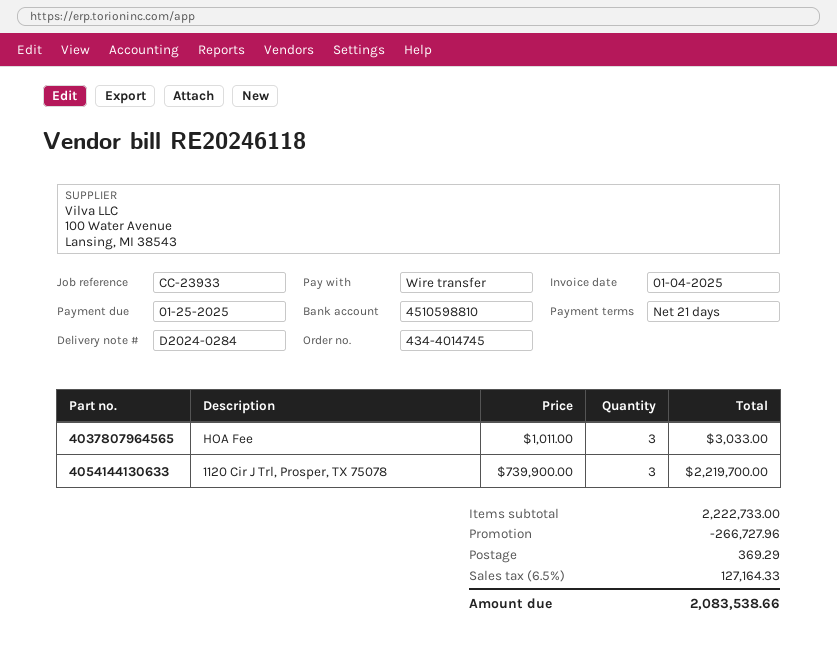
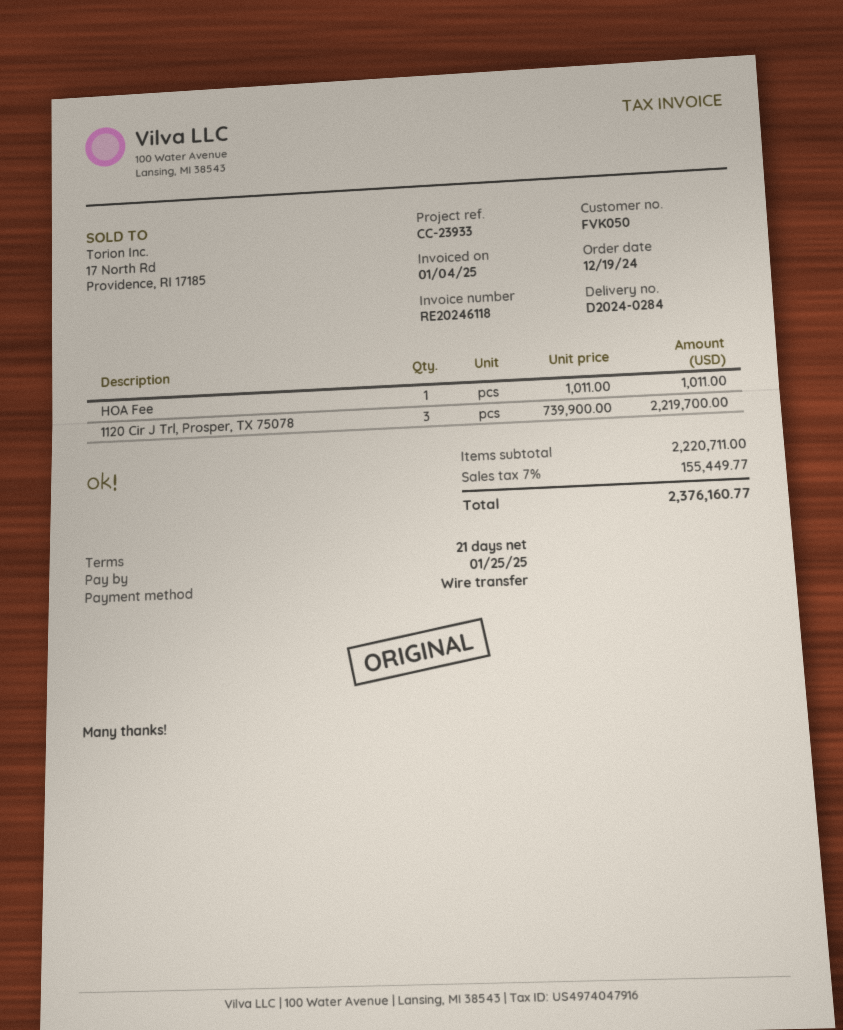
HOA Fee: 3 x 1011.00 = 3033.00 -> 1 x 1011.00 = 1011.00
subtotal: 2222733.00 -> 2220711.00
discount: 266727.96 -> none
shipping: 369.29 -> none
tax: 6.5% = 127164.33 -> 7% = 155449.77
total: 2083538.66 -> 2376160.77

